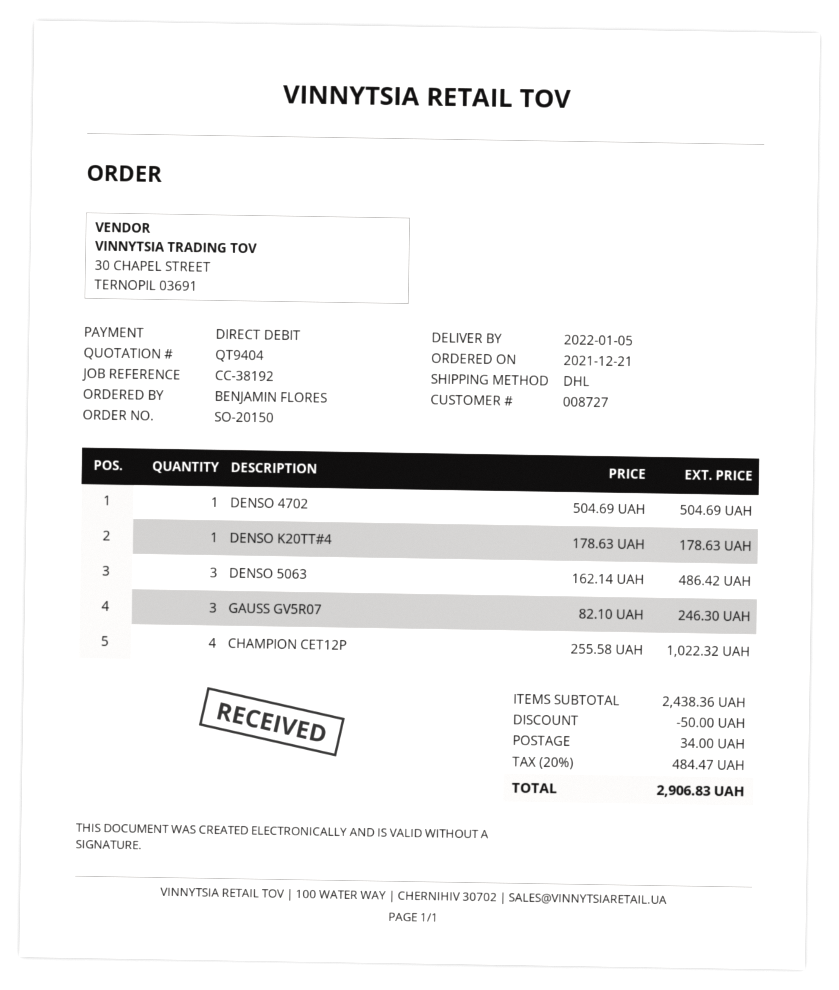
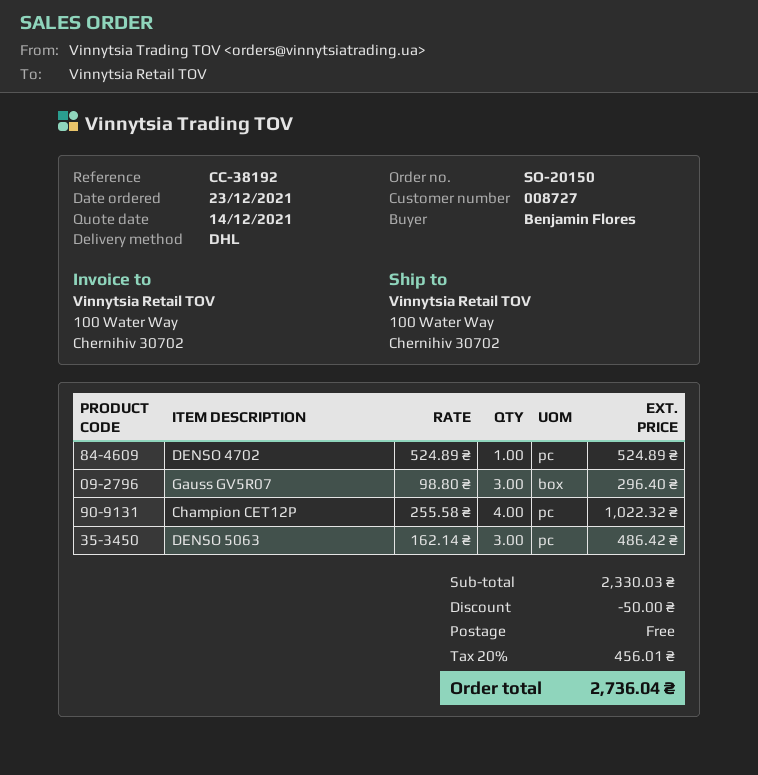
order date: 2021-12-21 -> 2021-12-23
DENSO 4702: 1 x 504.69 = 504.69 -> 1 x 524.89 = 524.89
DENSO K20TT#4: 1 x 178.63 = 178.63 -> none
GAUSS GV5R07: 3 x 82.10 = 246.30 -> 3 x 98.80 = 296.40
subtotal: 2438.36 -> 2330.03
shipping: 34.00 -> 0.00
tax: 20% = 484.47 -> 20% = 456.01
total: 2906.83 -> 2736.04

